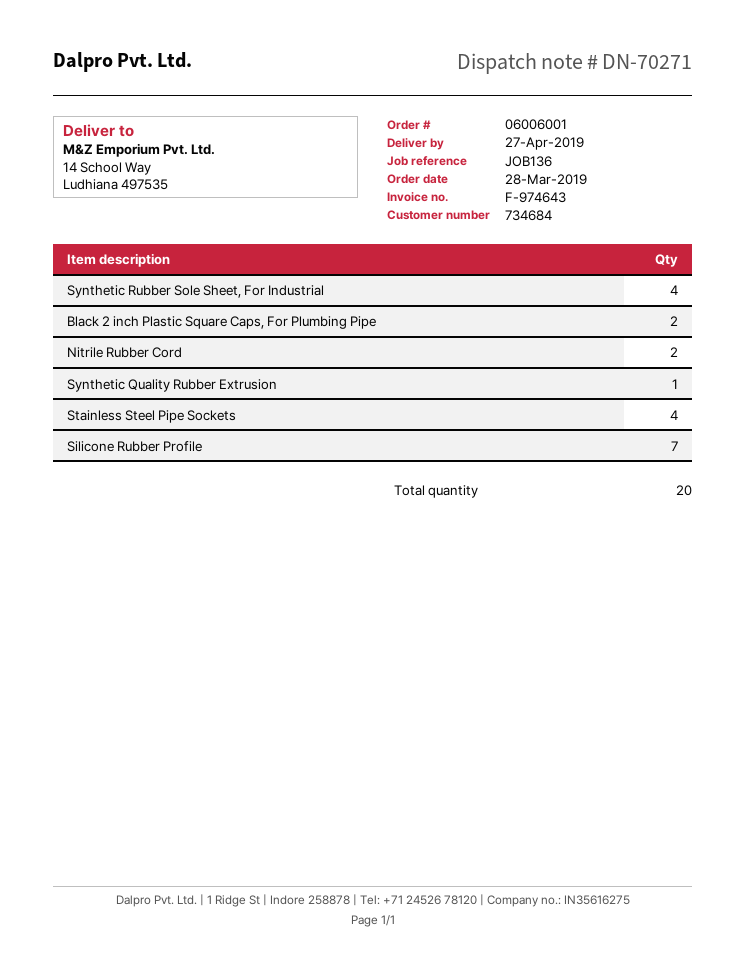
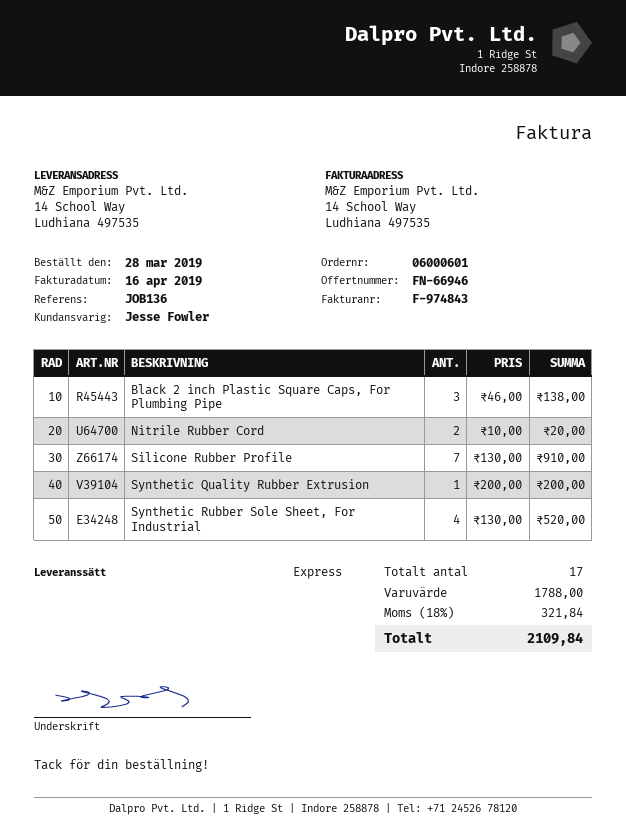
order number: 06006001 -> 06000601
invoice number: F-974643 -> F-974843
Black 2 inch Plastic Square Caps, For Plumbing Pipe: 2 -> 3
Stainless Steel Pipe Sockets: 4 -> none
total quantity: 20 -> 17

